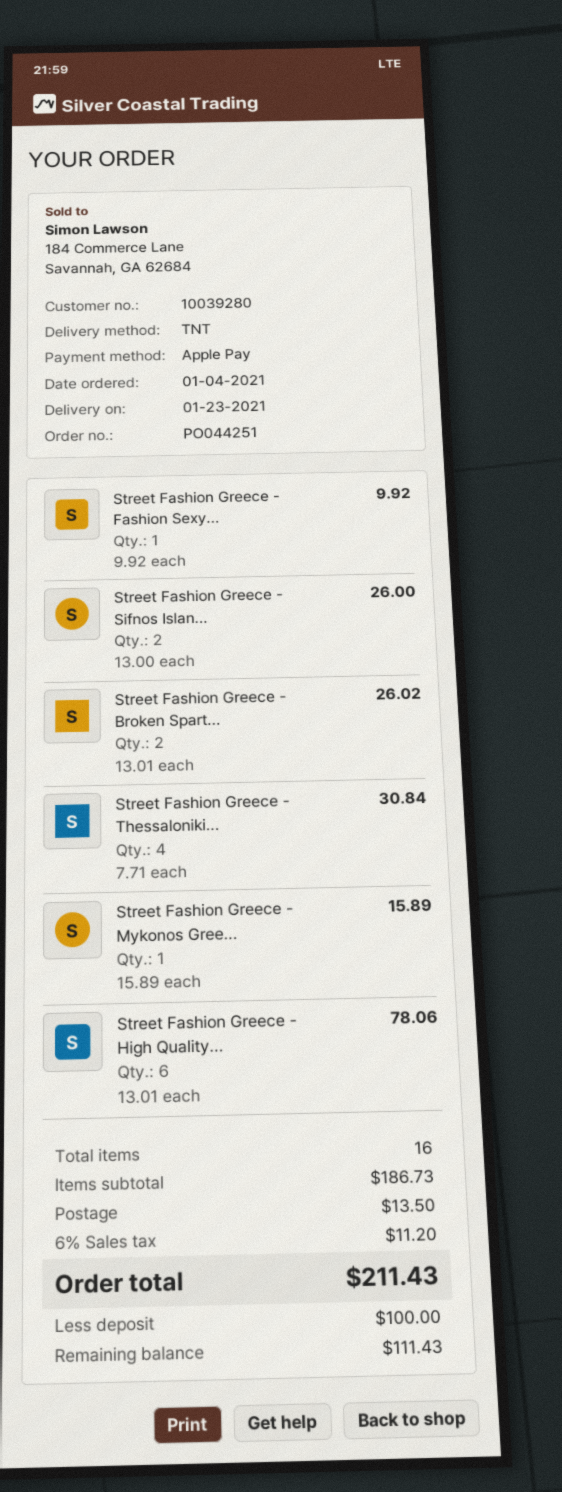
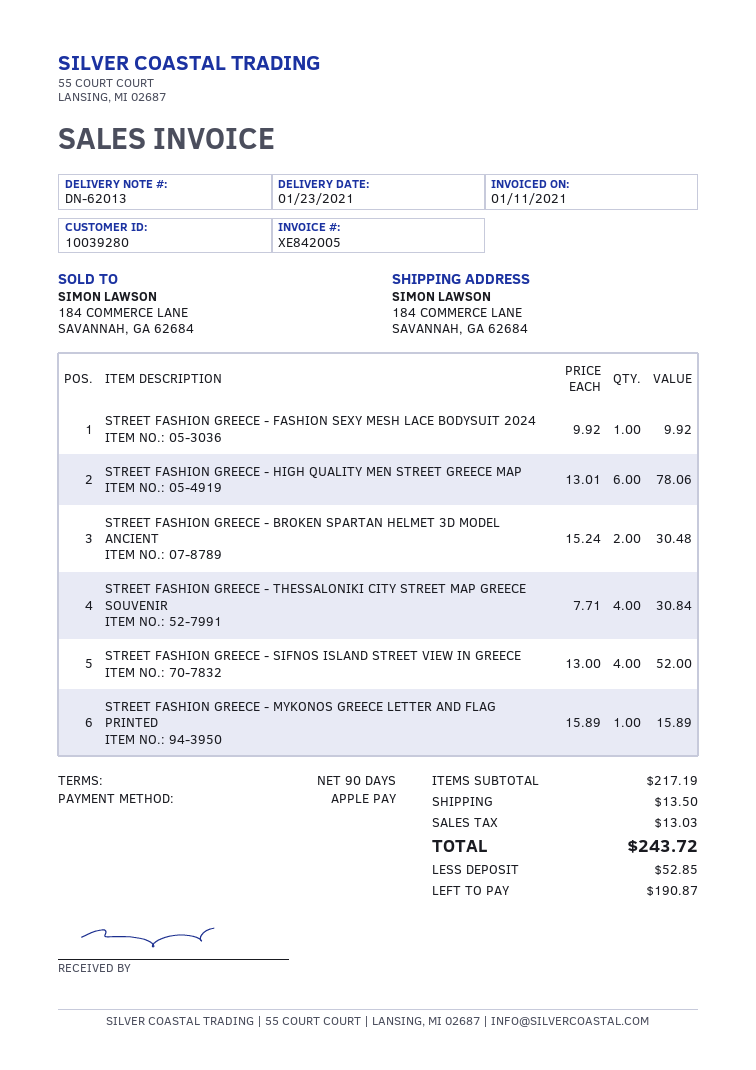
Street Fashion Greece - Sifnos Islan...: 2 x 13.00 = 26.00 -> 4 x 13.00 = 52.00
Street Fashion Greece - Broken Spart...: 2 x 13.01 = 26.02 -> 2 x 15.24 = 30.48
subtotal: 186.73 -> 217.19
tax: 11.20 -> 13.03
total: 211.43 -> 243.72
deposit: 100.00 -> 52.85
balance: 111.43 -> 190.87

